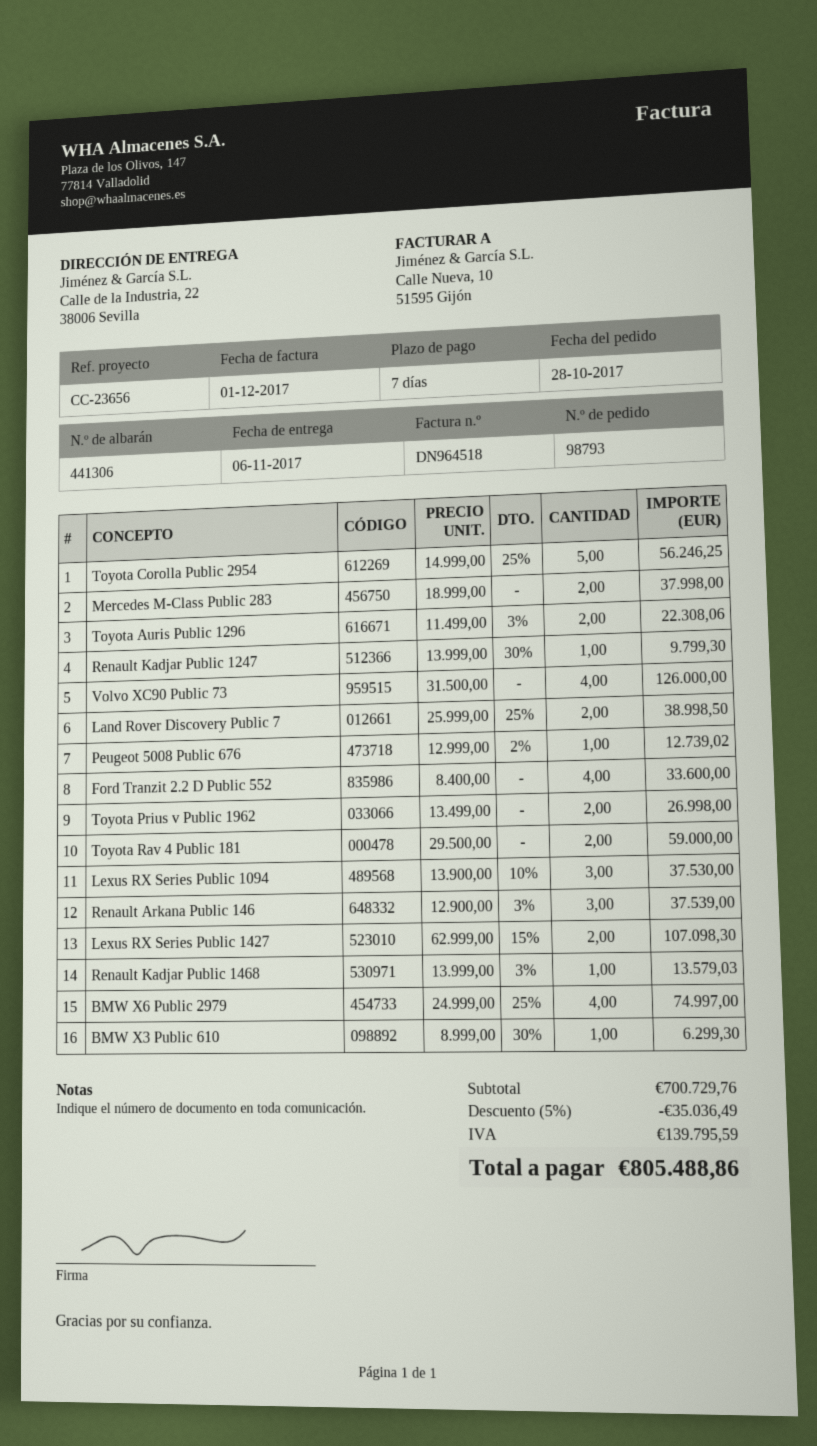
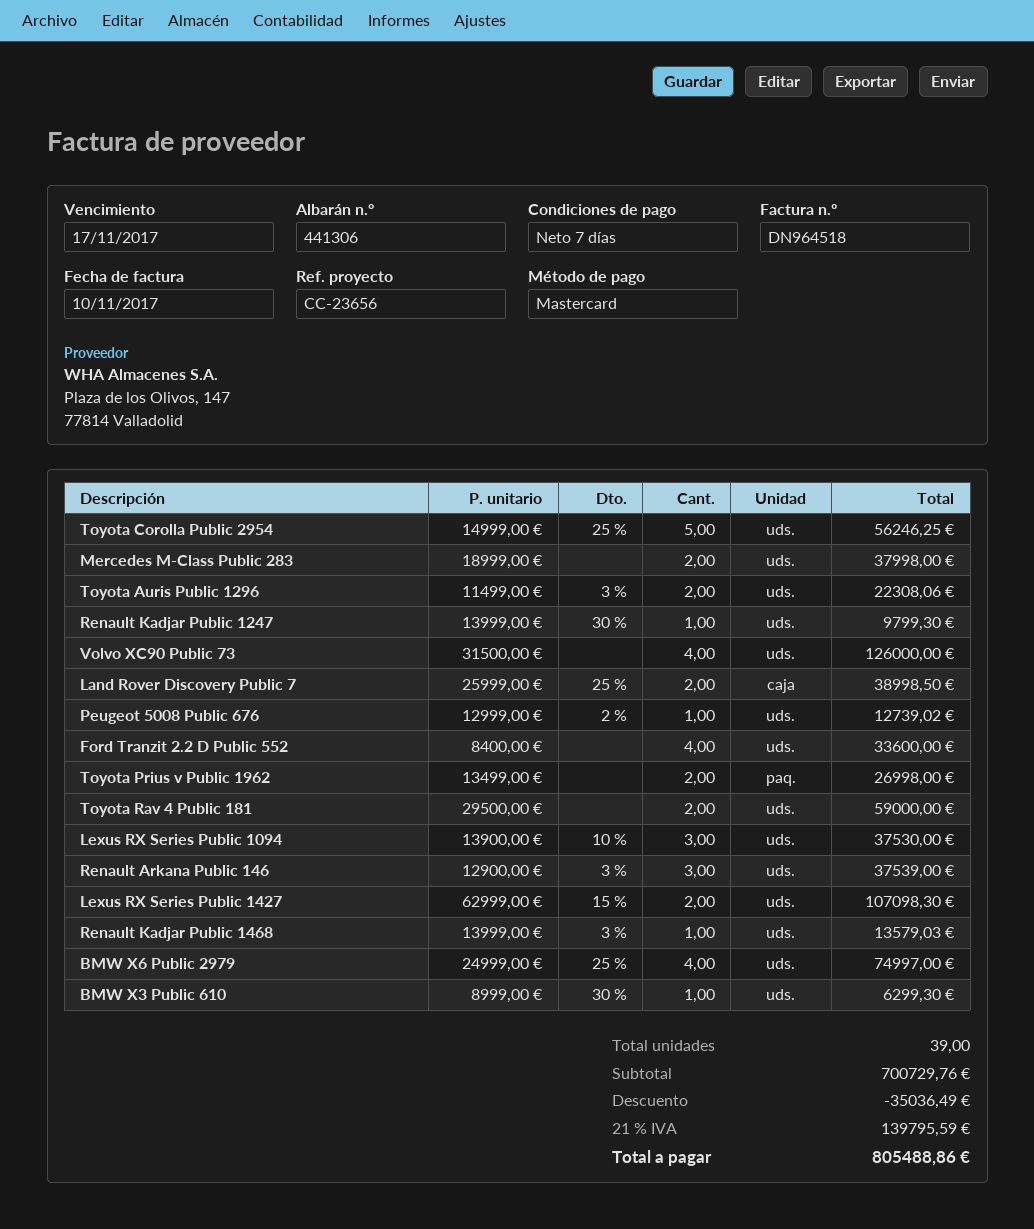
invoice date: 2017-12-01 -> 2017-11-10

